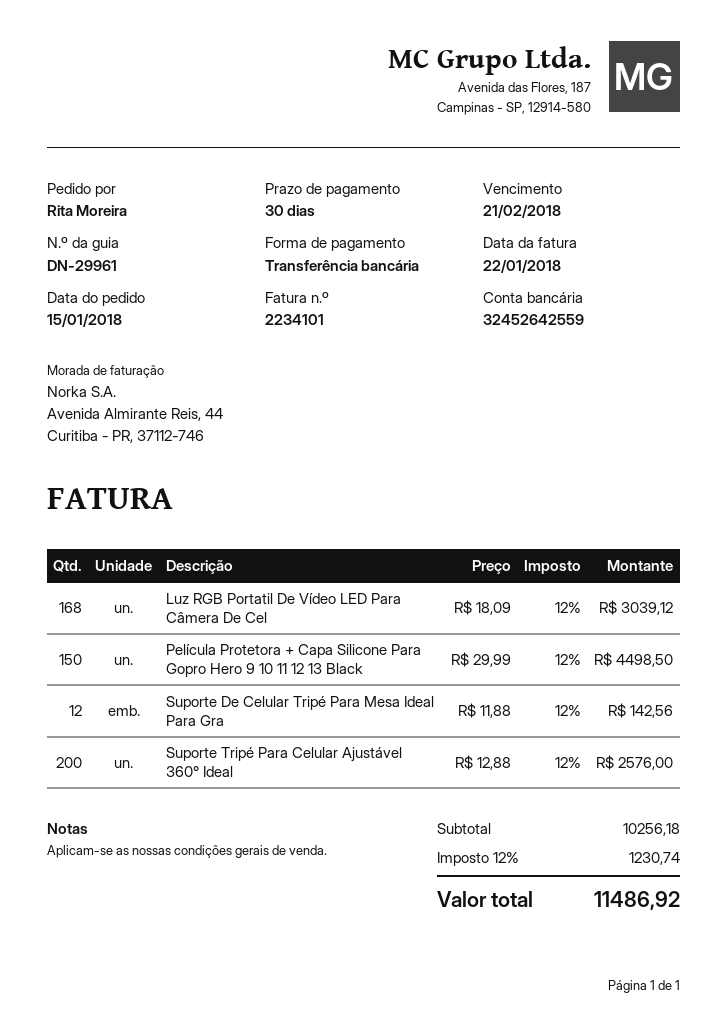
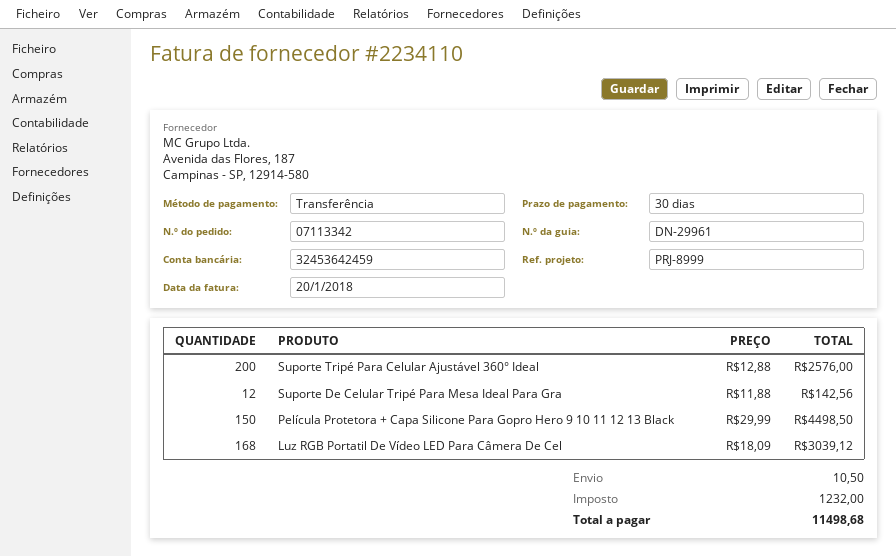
invoice number: 2234101 -> 2234110
invoice date: 2018-01-22 -> 2018-01-20
bank account: 32452642559 -> 32453642459
shipping: none -> 10.50
tax: 1230.74 -> 1232.00
total: 11486.92 -> 11498.68

